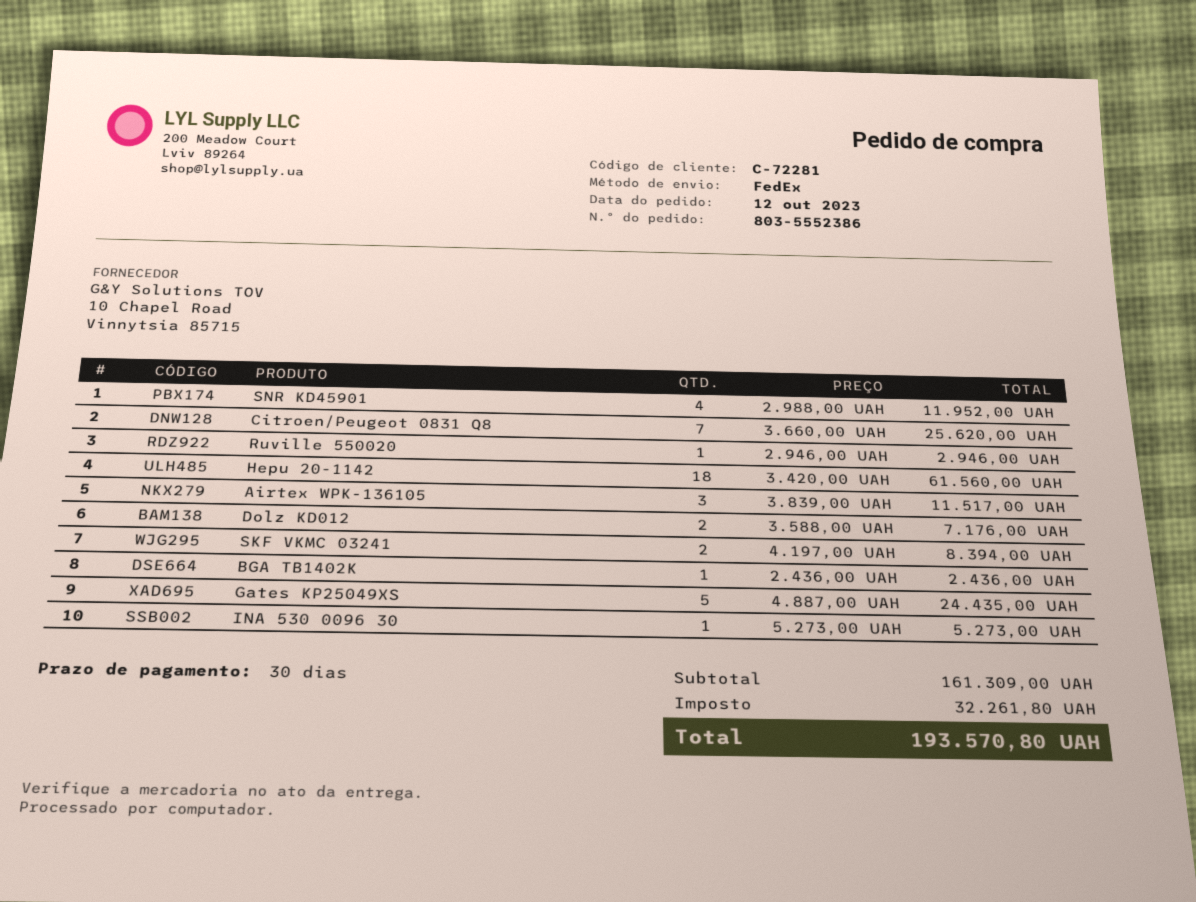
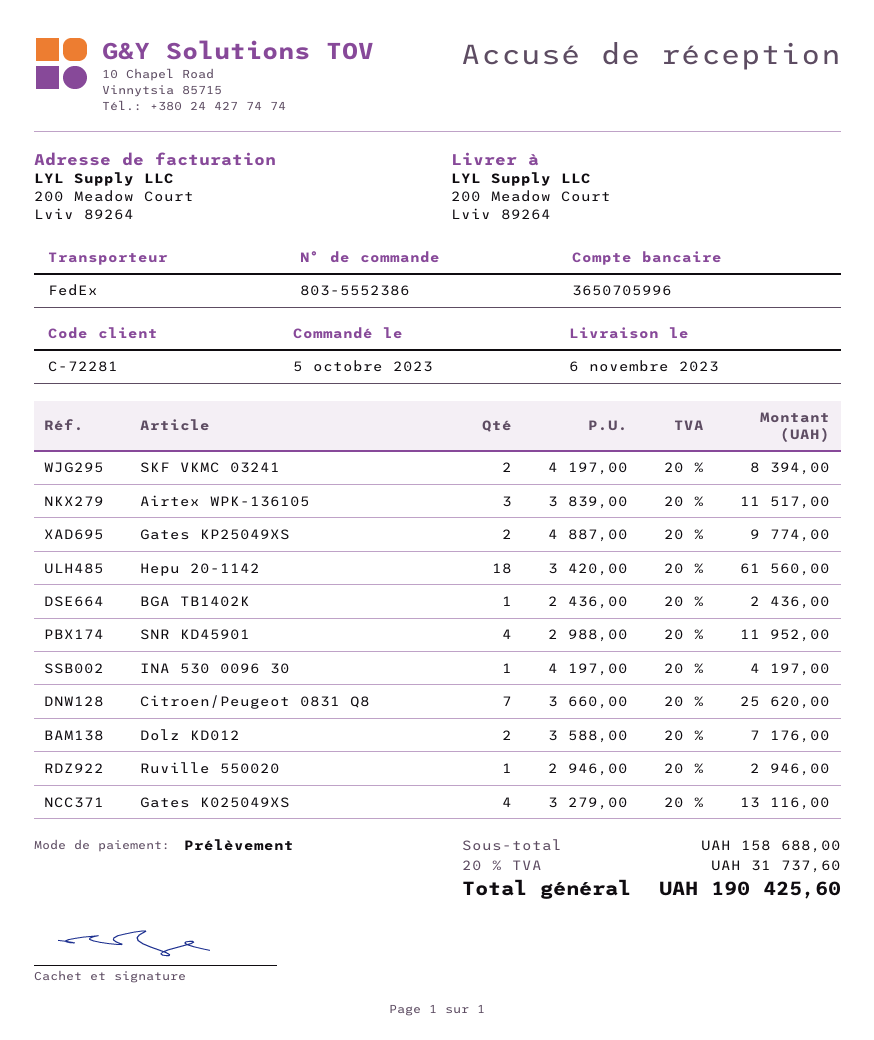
order date: 2023-10-12 -> 2023-10-05
Gates KP25049XS: 5 x 4887.00 = 24435.00 -> 2 x 4887.00 = 9774.00
INA 530 0096 30: 1 x 5273.00 = 5273.00 -> 1 x 4197.00 = 4197.00
Gates K025049XS: none -> 4 x 3279.00 = 13116.00
subtotal: 161309.00 -> 158688.00
tax: 32261.80 -> 31737.60
total: 193570.80 -> 190425.60

